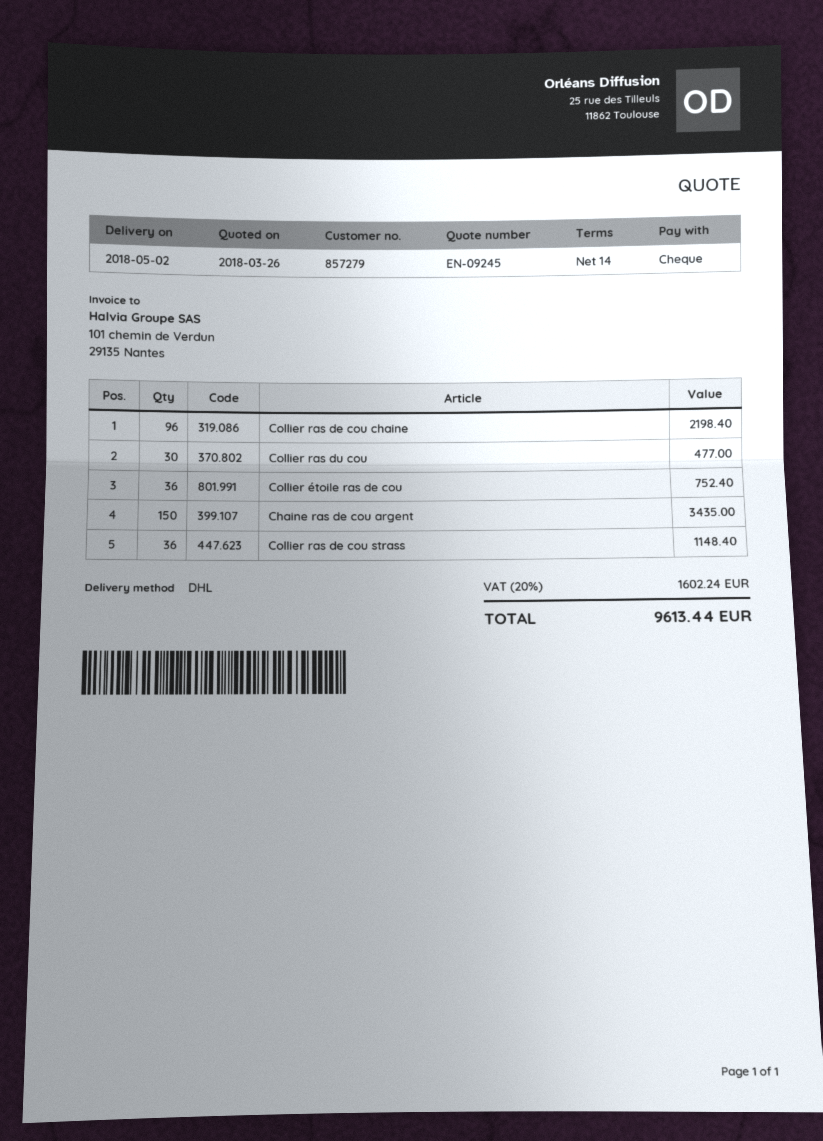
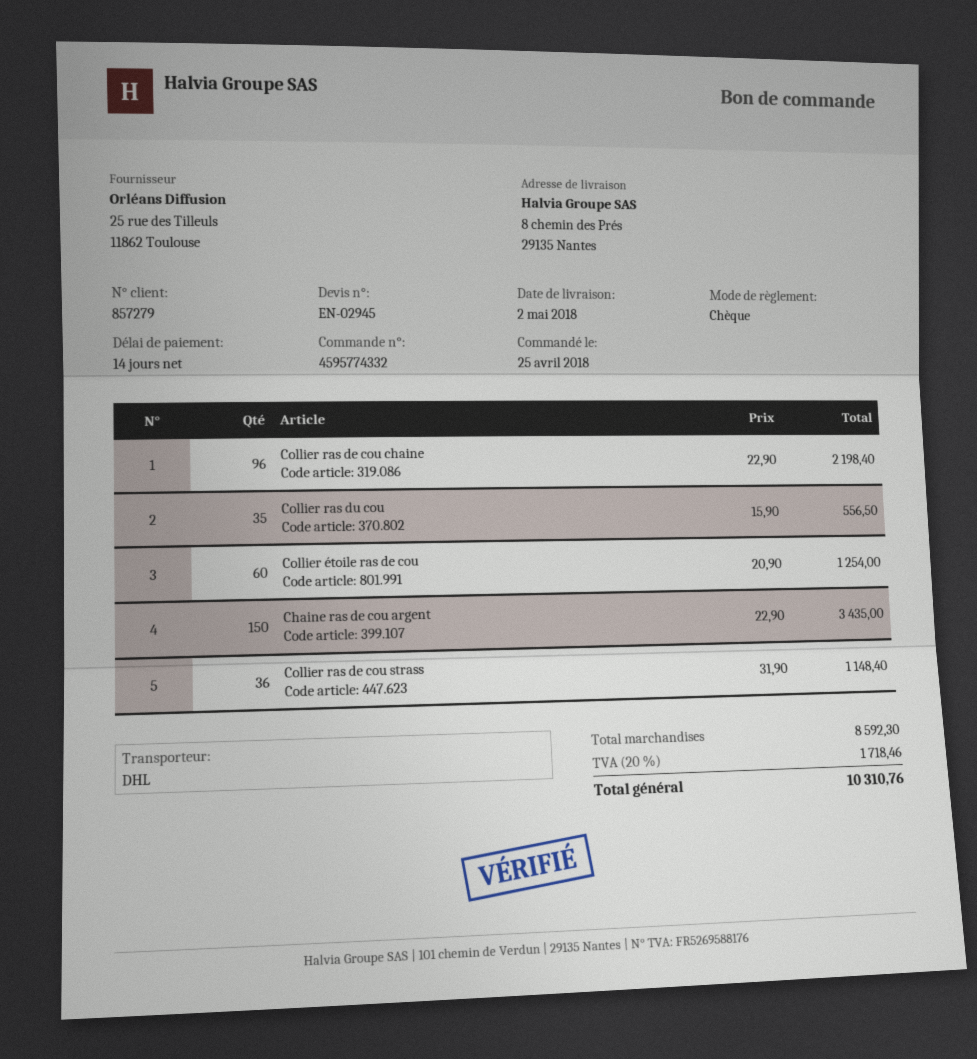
quote number: EN-09245 -> EN-02945
Collier ras du cou: 30 for 477.00 -> 35 for 556.50
Collier étoile ras de cou: 36 for 752.40 -> 60 for 1254.00
tax: 20% = 1602.24 -> 20% = 1718.46
total: 9613.44 -> 10310.76

